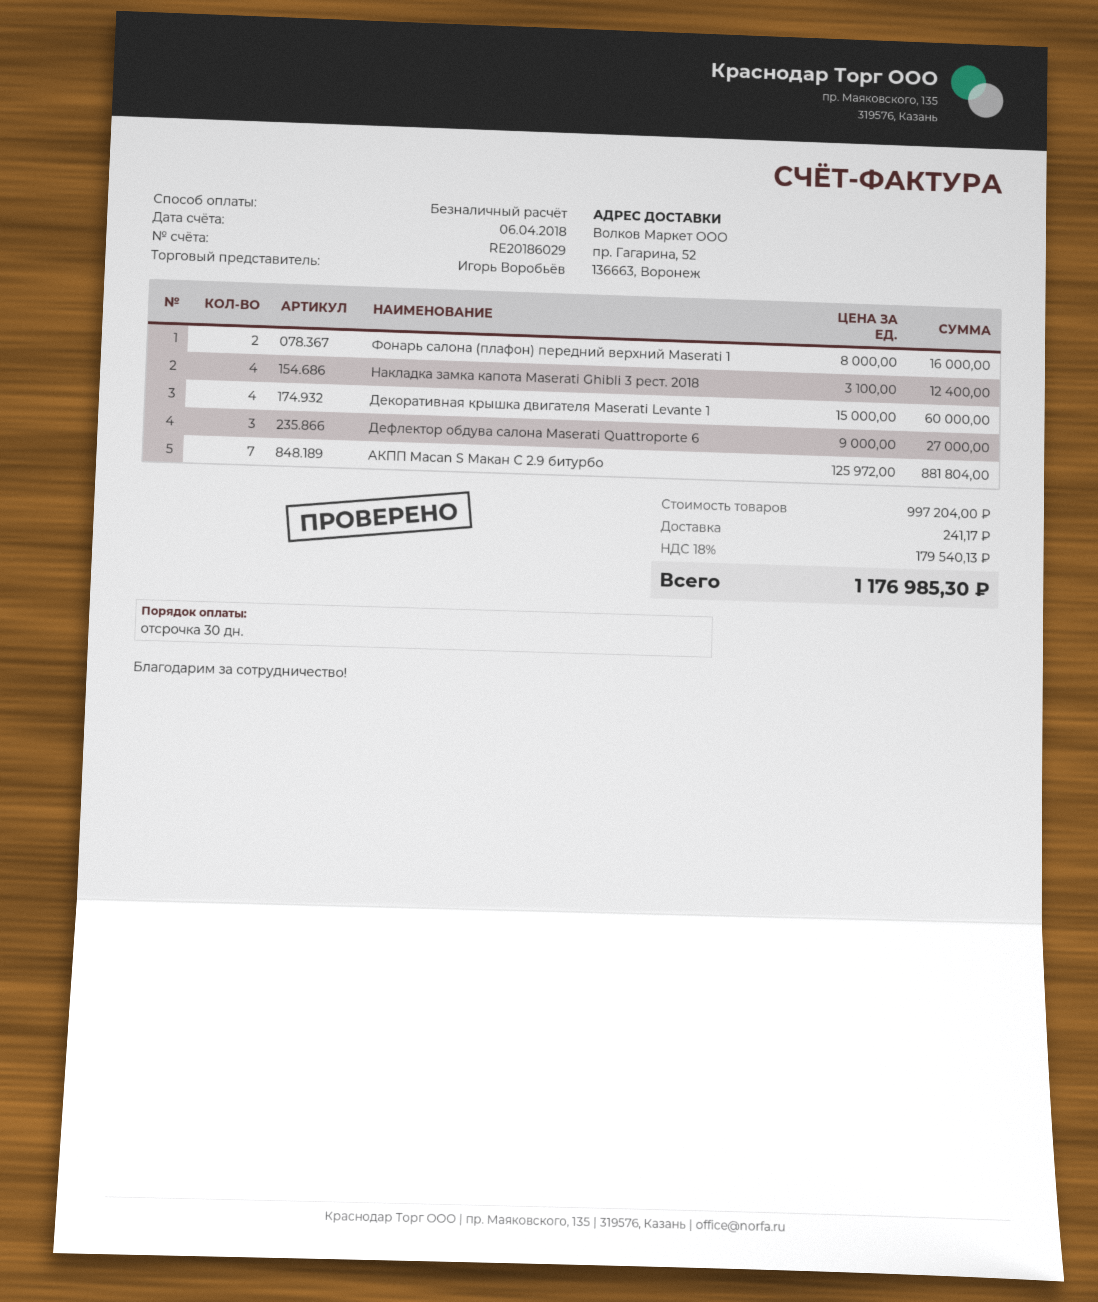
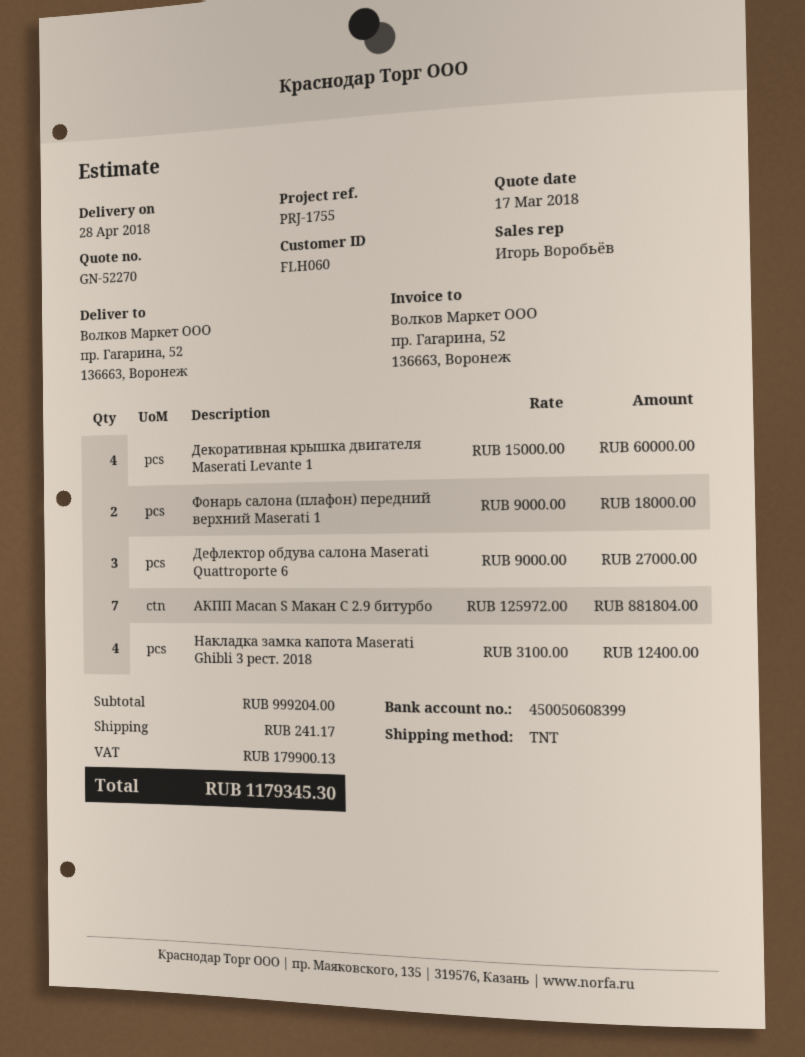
Фонарь салона (плафон) передний верхний Maserati 1: 2 x 8000.00 = 16000.00 -> 2 x 9000.00 = 18000.00
subtotal: 997204.00 -> 999204.00
tax: 179540.13 -> 179900.13
total: 1176985.30 -> 1179345.30

